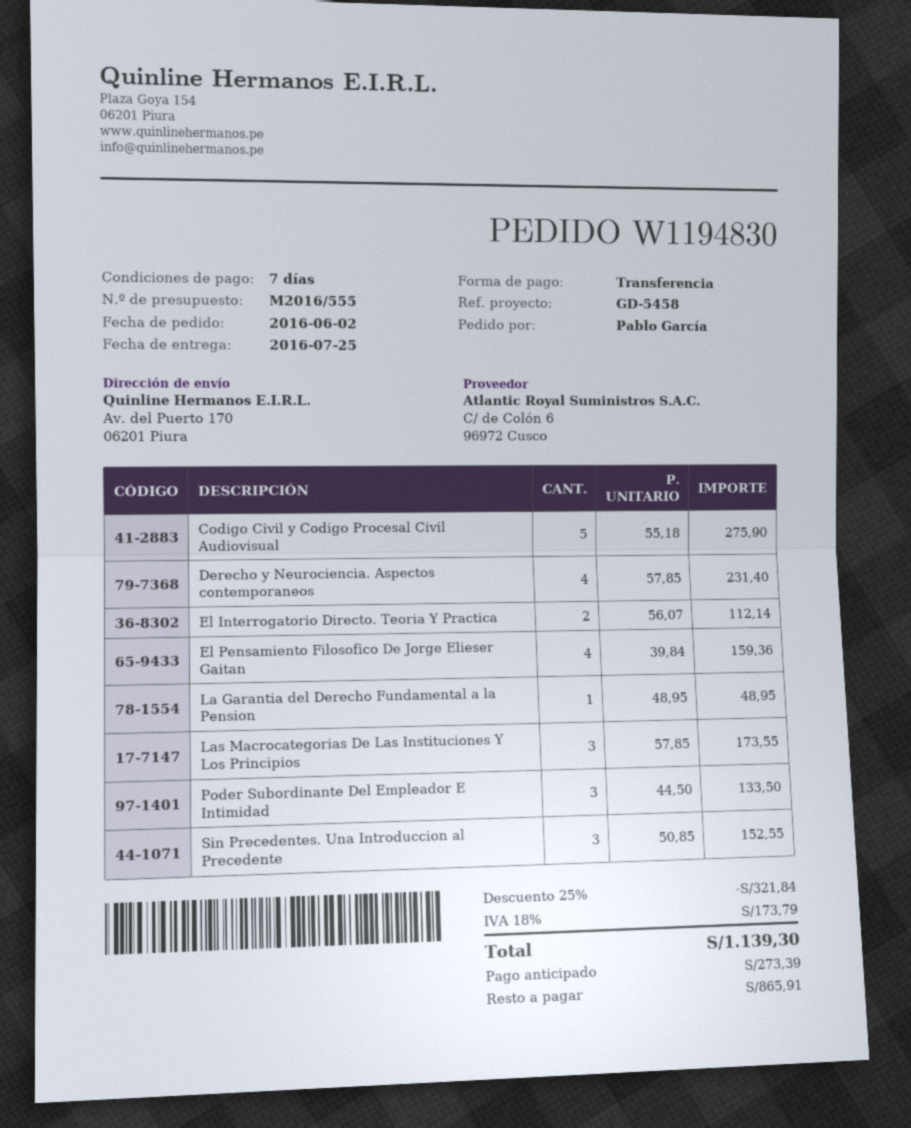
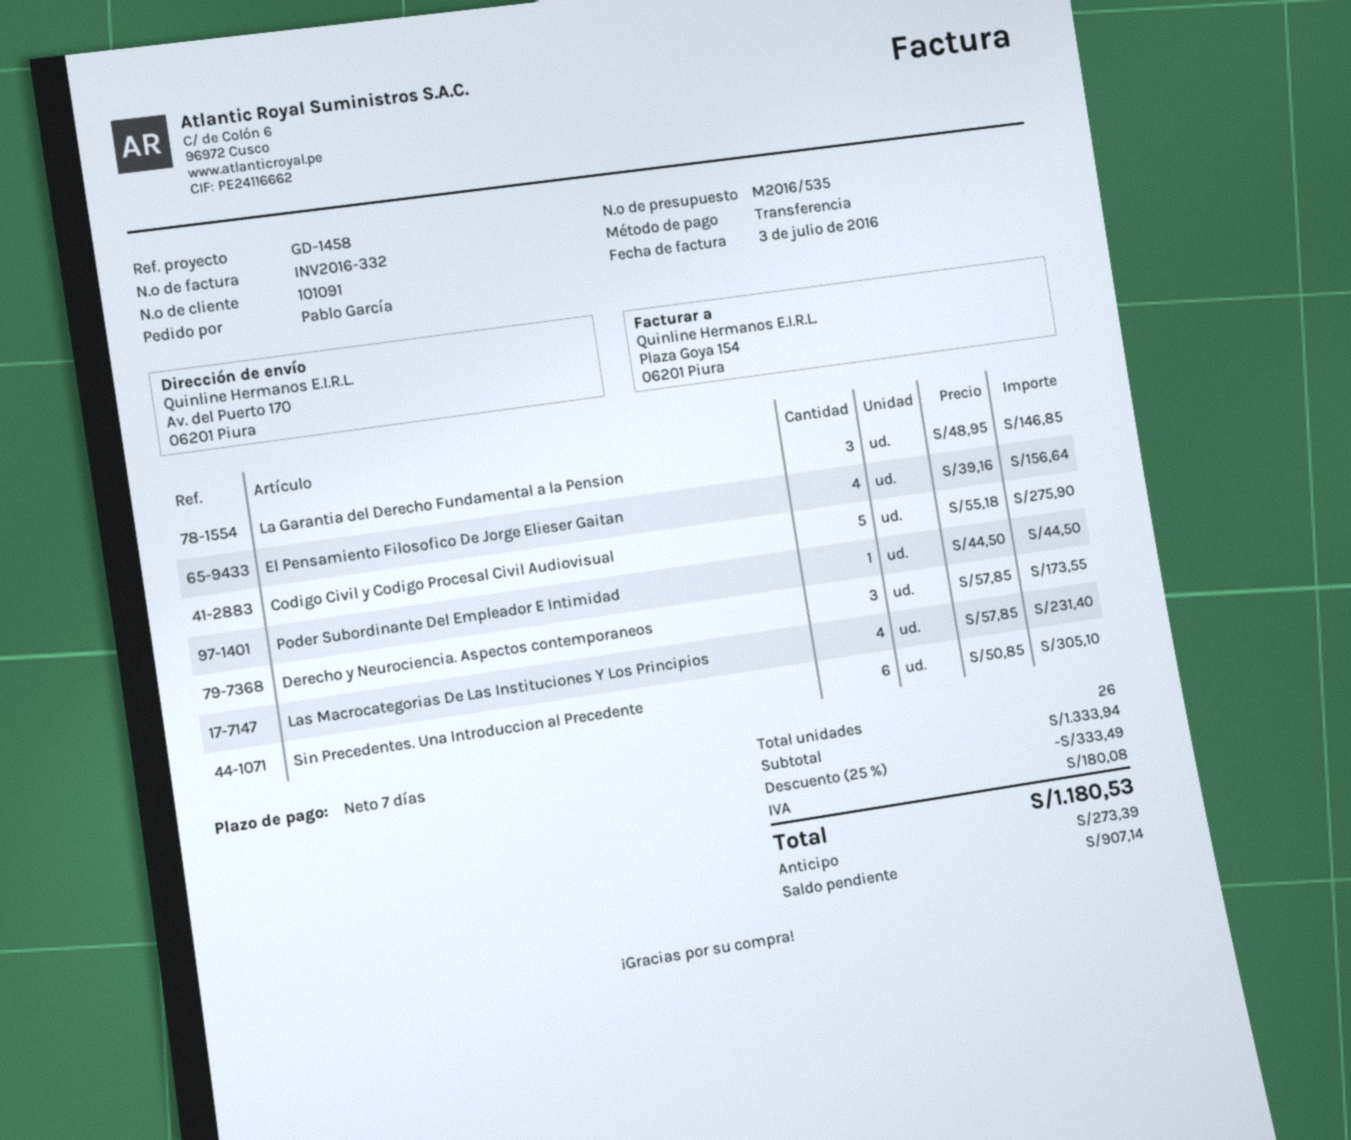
quote number: M2016/555 -> M2016/535
reference: GD-5458 -> GD-1458
Derecho y Neurociencia. Aspectos contemporaneos: 4 x 57.85 = 231.40 -> 3 x 57.85 = 173.55
El Interrogatorio Directo. Teoria Y Practica: 2 x 56.07 = 112.14 -> none
El Pensamiento Filosofico De Jorge Elieser Gaitan: 4 x 39.84 = 159.36 -> 4 x 39.16 = 156.64
La Garantia del Derecho Fundamental a la Pension: 1 x 48.95 = 48.95 -> 3 x 48.95 = 146.85
Las Macrocategorias De Las Instituciones Y Los Principios: 3 x 57.85 = 173.55 -> 4 x 57.85 = 231.40
Poder Subordinante Del Empleador E Intimidad: 3 x 44.50 = 133.50 -> 1 x 44.50 = 44.50
Sin Precedentes. Una Introduccion al Precedente: 3 x 50.85 = 152.55 -> 6 x 50.85 = 305.10
discount: 25% = 321.84 -> 25% = 333.49
tax: 173.79 -> 180.08
total: 1139.30 -> 1180.53
balance: 865.91 -> 907.14

